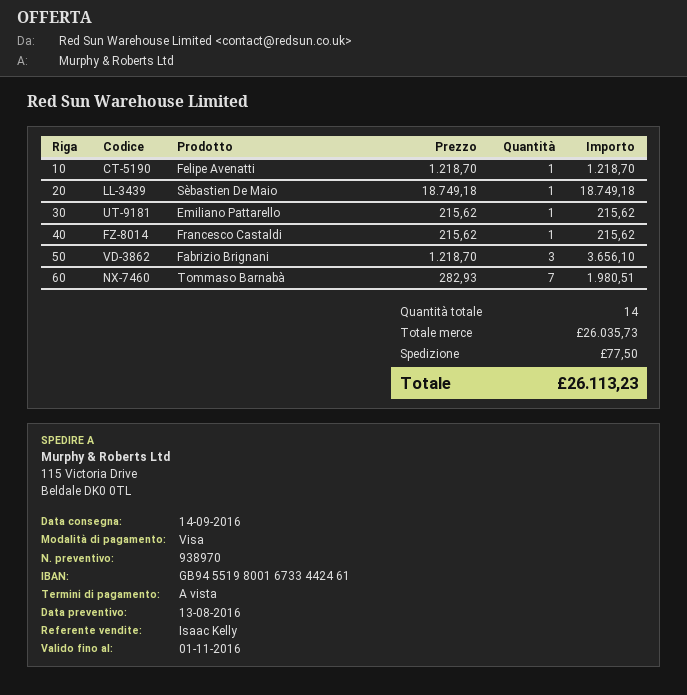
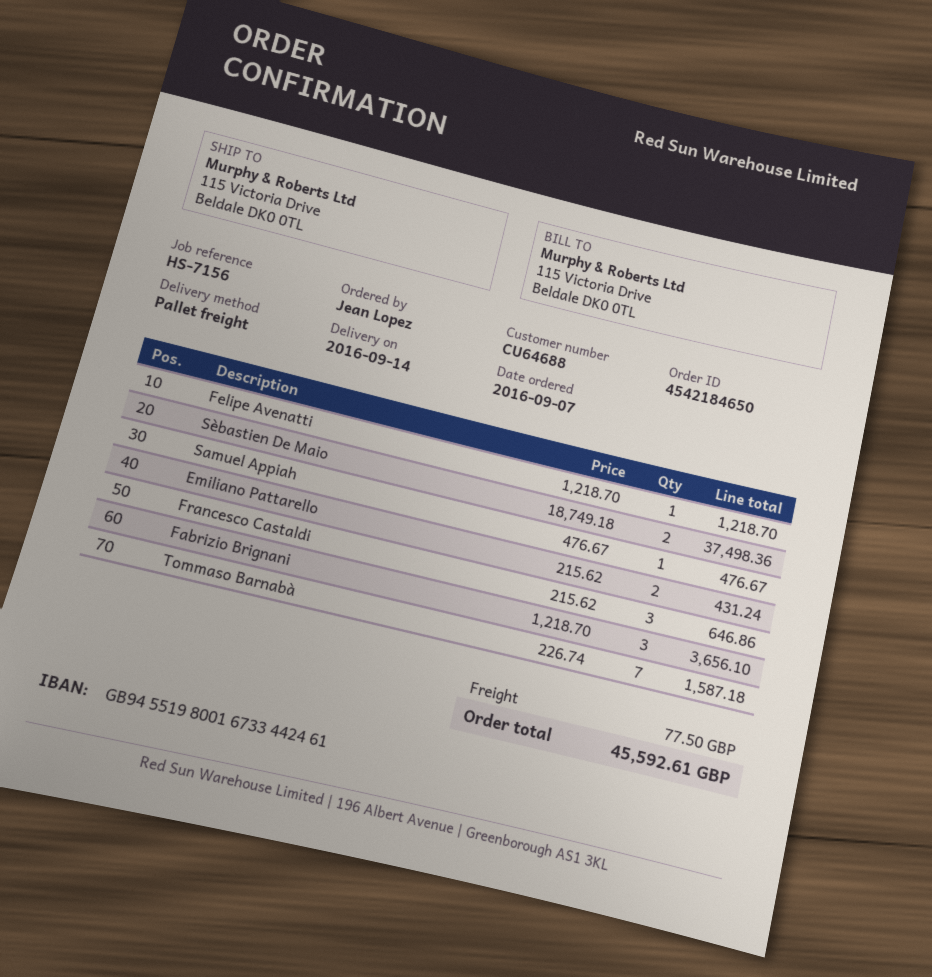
Sèbastien De Maio: 1 x 18749.18 = 18749.18 -> 2 x 18749.18 = 37498.36
Emiliano Pattarello: 1 x 215.62 = 215.62 -> 2 x 215.62 = 431.24
Francesco Castaldi: 1 x 215.62 = 215.62 -> 3 x 215.62 = 646.86
Tommaso Barnabà: 7 x 282.93 = 1980.51 -> 7 x 226.74 = 1587.18
Samuel Appiah: none -> 1 x 476.67 = 476.67
total: 26113.23 -> 45592.61

